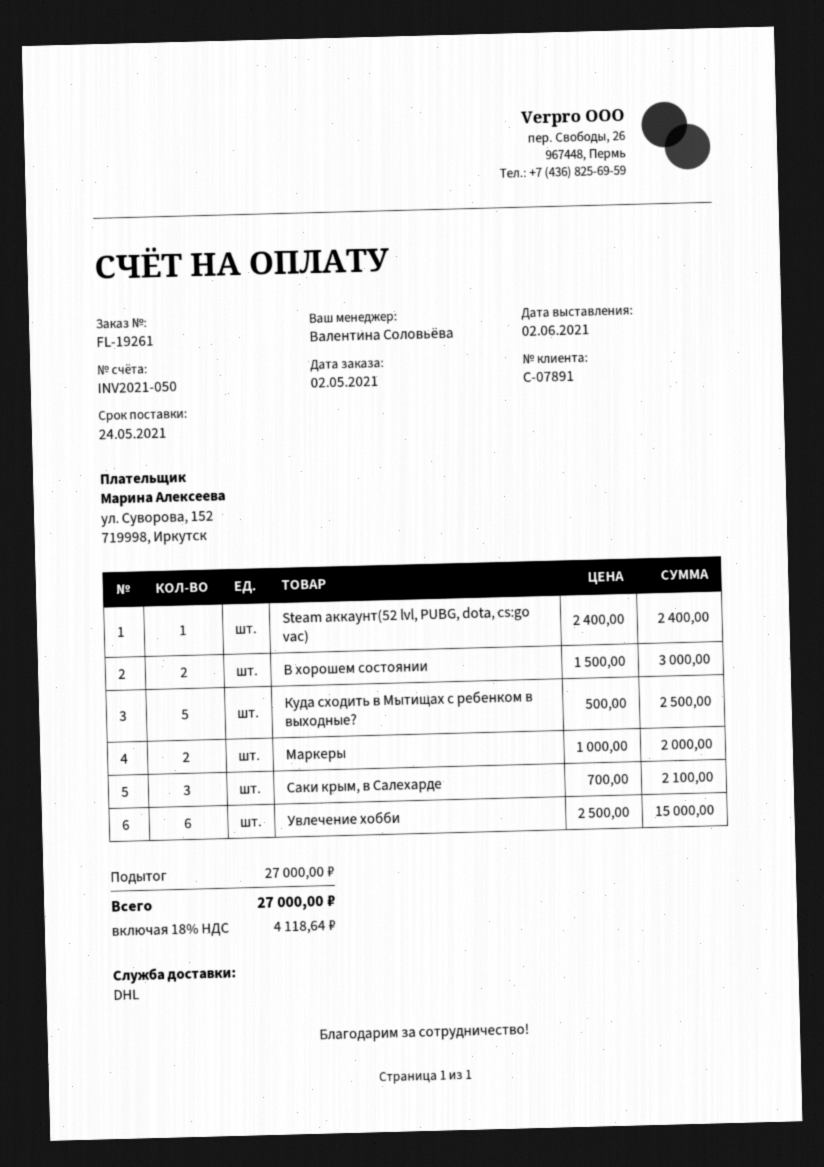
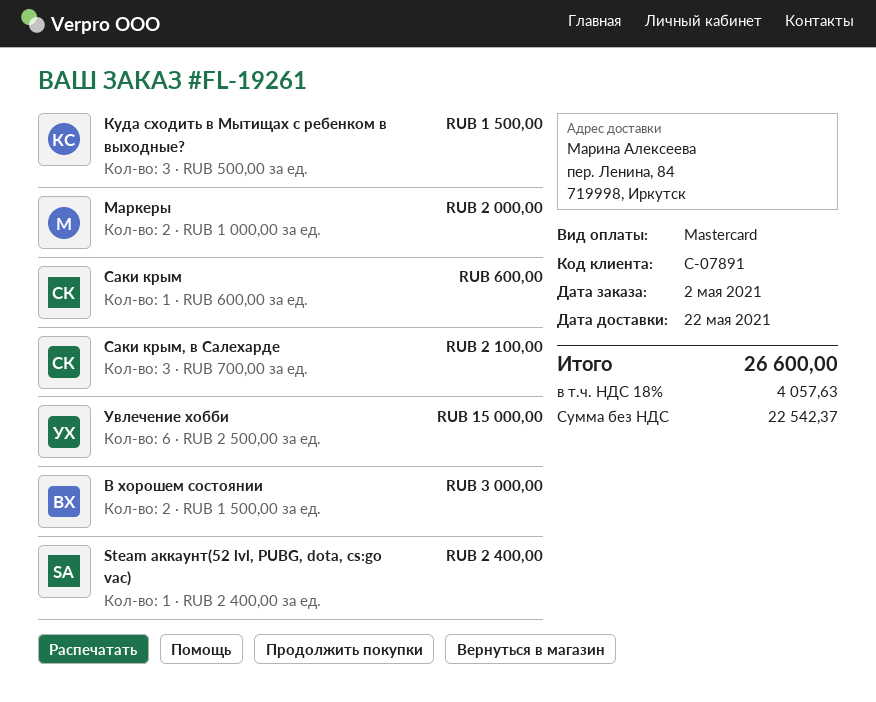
delivery date: 2021-05-24 -> 2021-05-22
Куда сходить в Мытищах с ребенком в выходные?: 5 x 500.00 = 2500.00 -> 3 x 500.00 = 1500.00
Саки крым: none -> 1 x 600.00 = 600.00
tax: 18% = 4118.64 -> 18% = 4057.63
total: 27000.00 -> 26600.00

